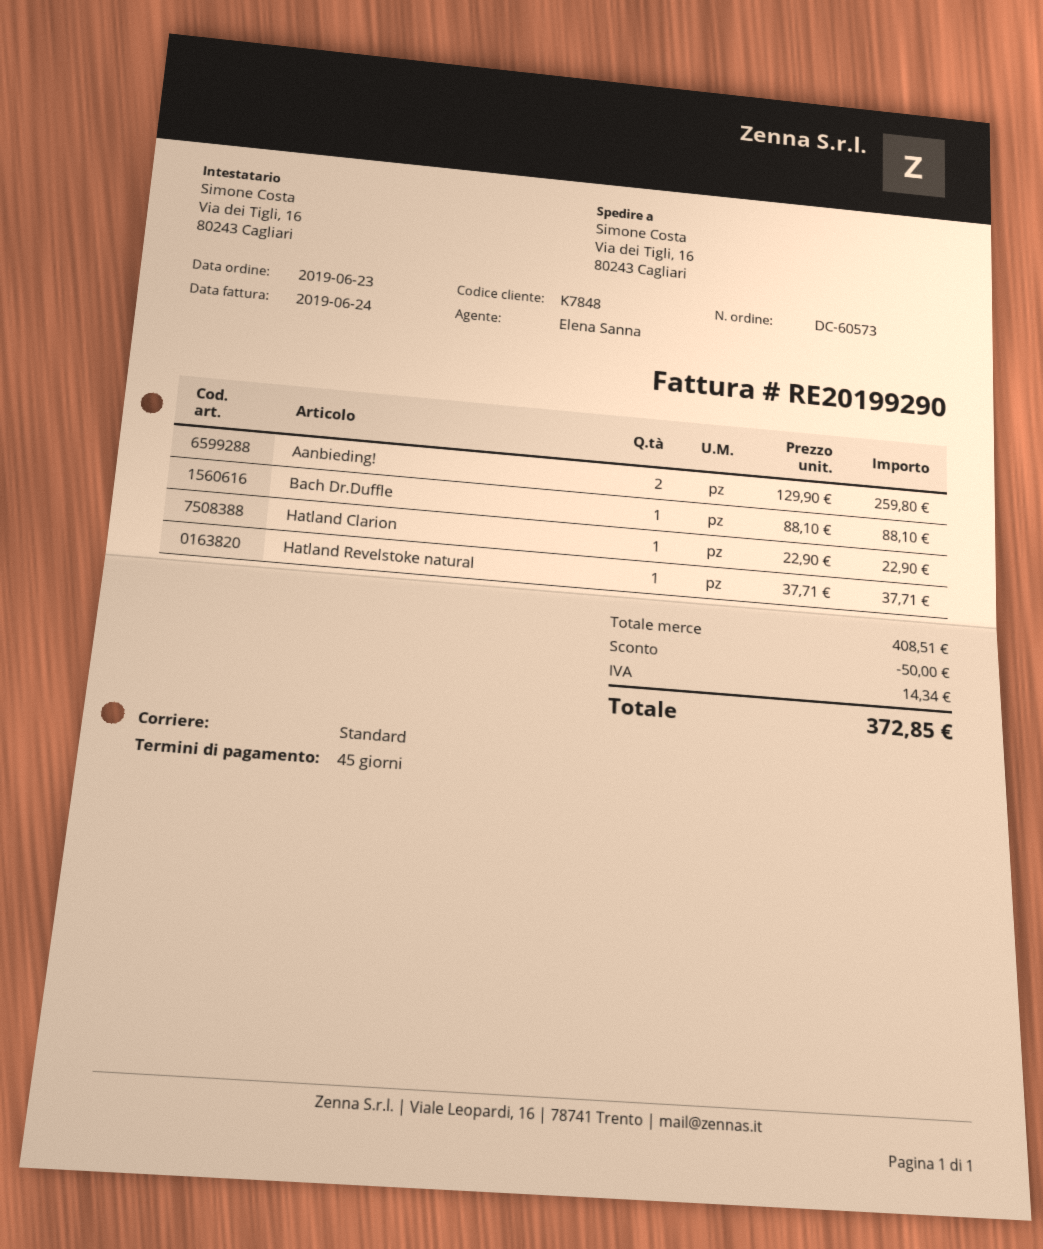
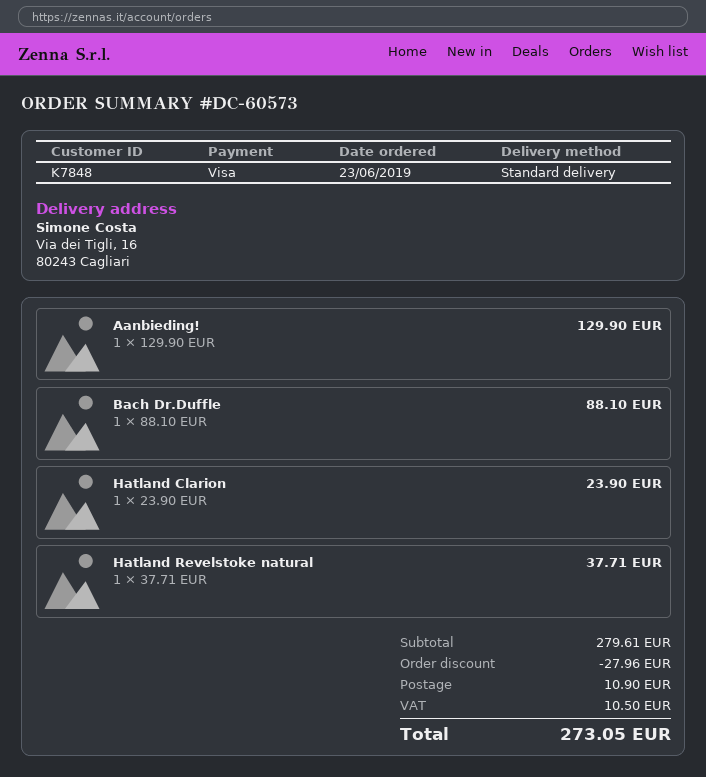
Aanbieding!: 2 x 129.90 = 259.80 -> 1 x 129.90 = 129.90
Hatland Clarion: 1 x 22.90 = 22.90 -> 1 x 23.90 = 23.90
subtotal: 408.51 -> 279.61
discount: 50.00 -> 27.96
shipping: none -> 10.90
tax: 14.34 -> 10.50
total: 372.85 -> 273.05

